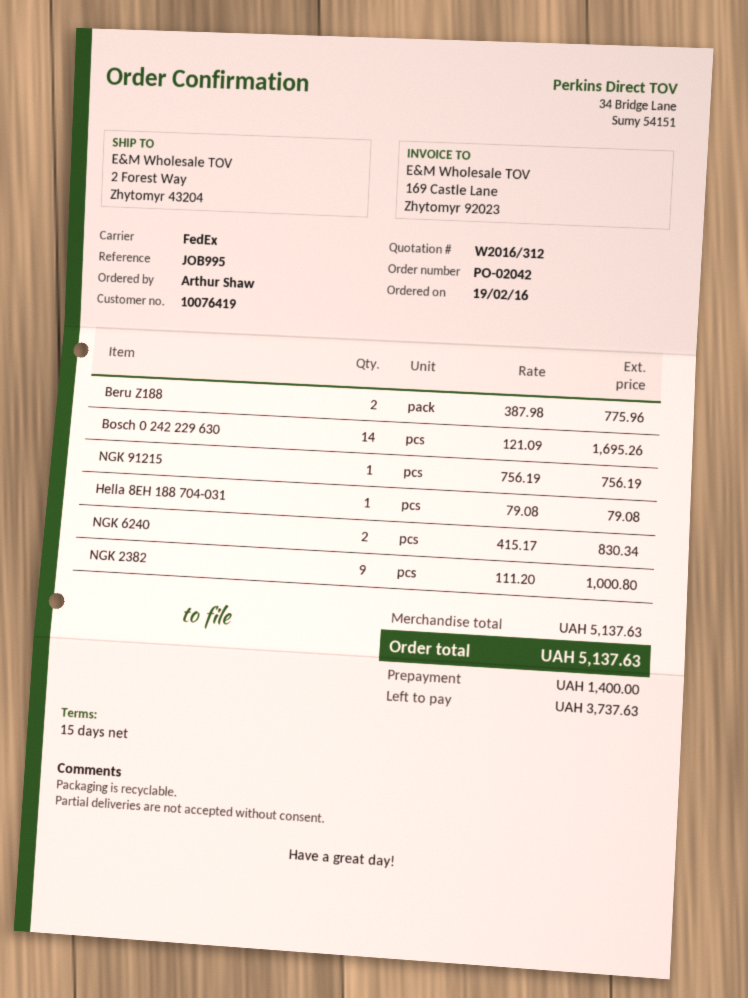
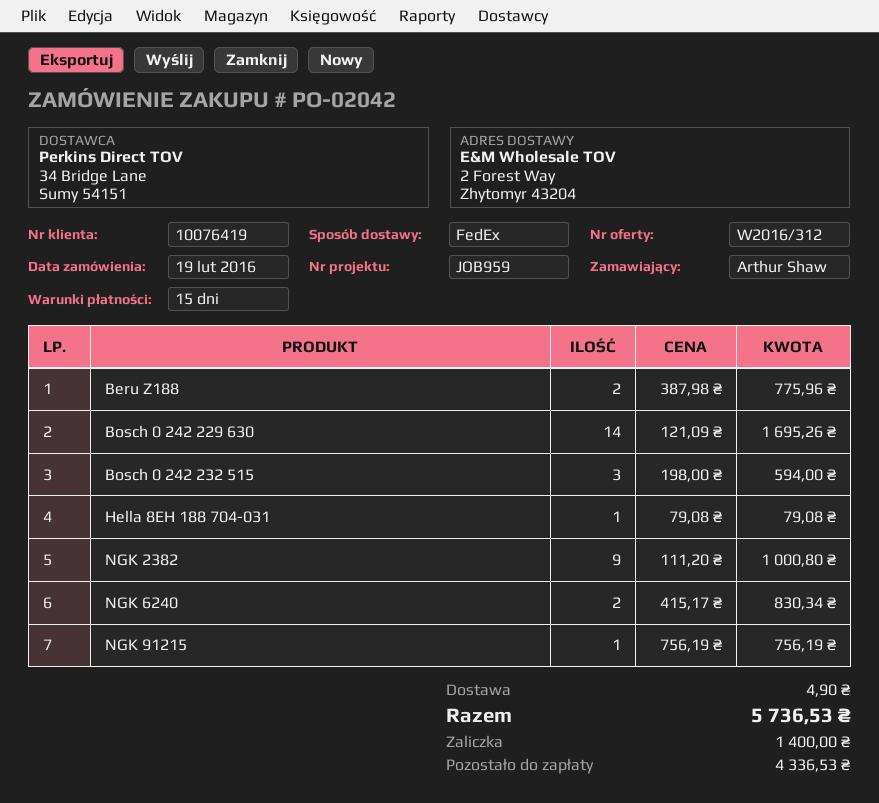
reference: JOB995 -> JOB959
Bosch 0 242 232 515: none -> 3 x 198.00 = 594.00
shipping: none -> 4.90
total: 5137.63 -> 5736.53
balance: 3737.63 -> 4336.53

